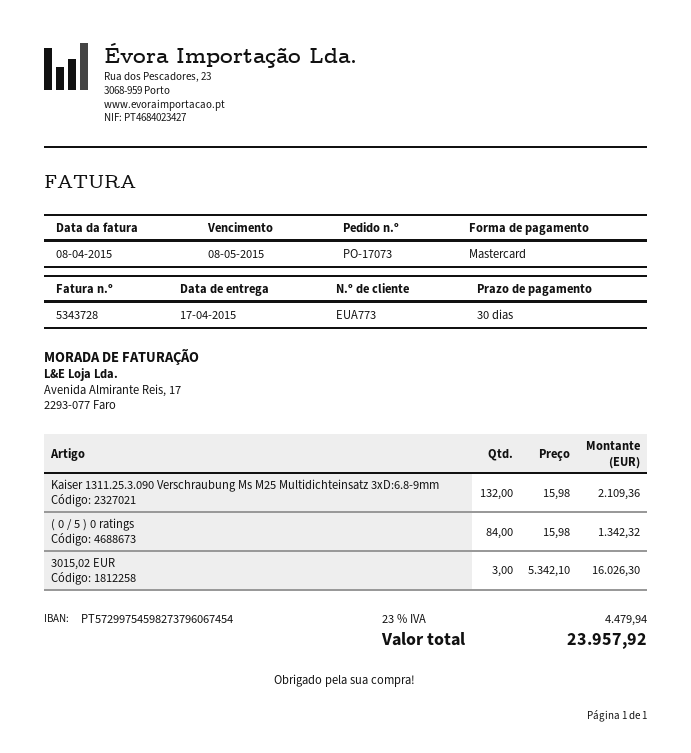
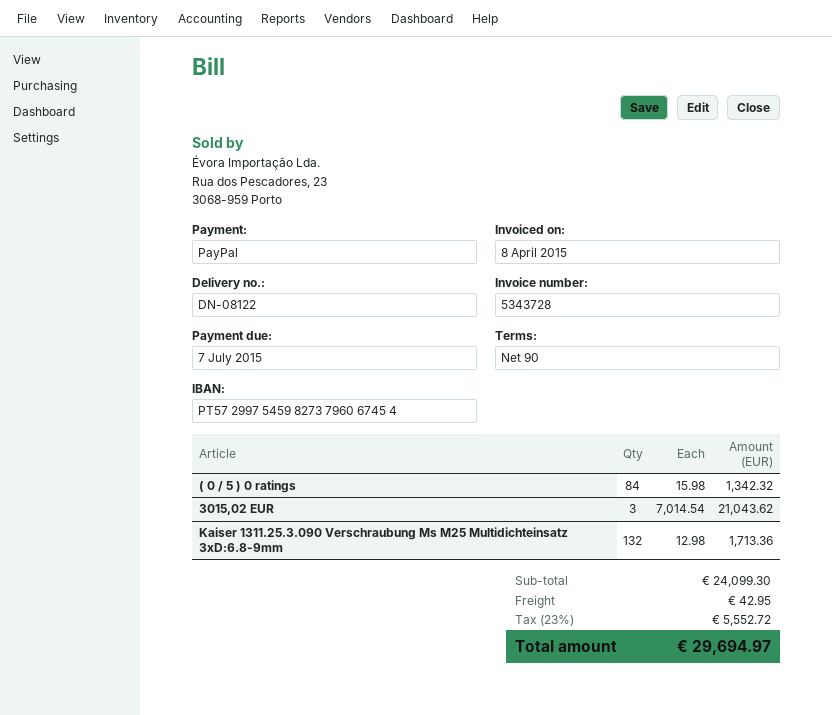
payment terms: 30 days -> 90 days
due date: 2015-05-08 -> 2015-07-07
payment method: Mastercard -> PayPal
Kaiser 1311.25.3.090 Verschraubung Ms M25 Multidichteinsatz 3xD:6.8-9mm: 132 x 15.98 = 2109.36 -> 132 x 12.98 = 1713.36
3015,02 EUR: 3 x 5342.10 = 16026.30 -> 3 x 7014.54 = 21043.62
shipping: none -> 42.95
tax: 23% = 4479.94 -> 23% = 5552.72
total: 23957.92 -> 29694.97

